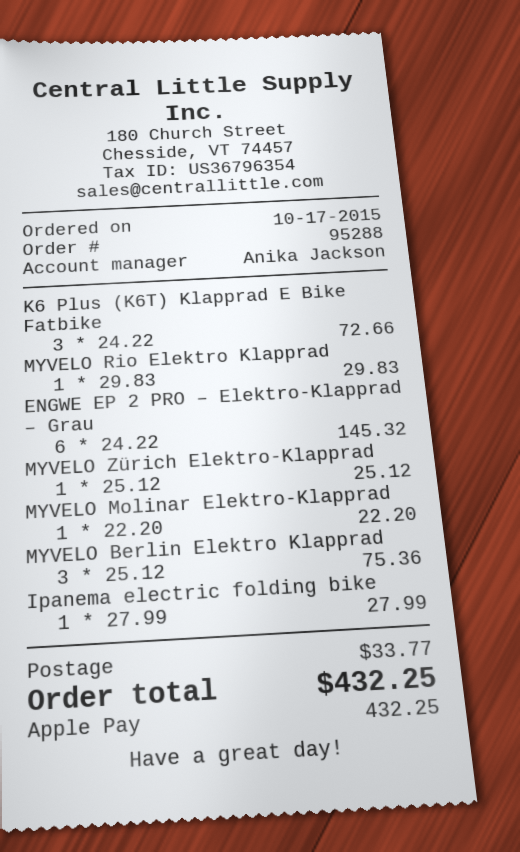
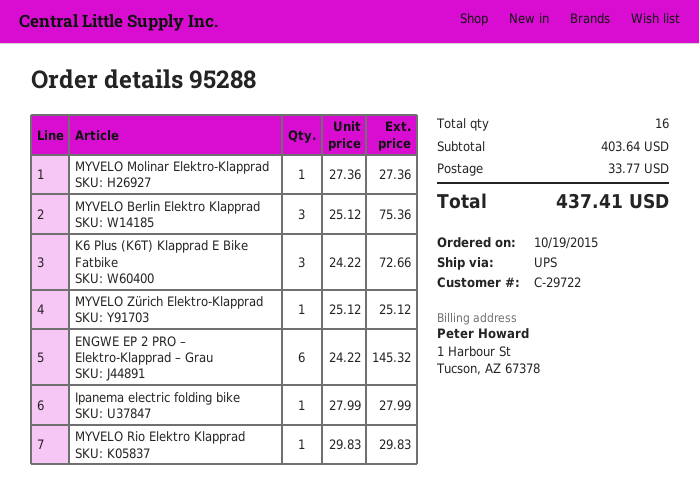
order date: 2015-10-17 -> 2015-10-19
MYVELO Molinar Elektro-Klapprad: 1 x 22.20 = 22.20 -> 1 x 27.36 = 27.36
total: 432.25 -> 437.41

